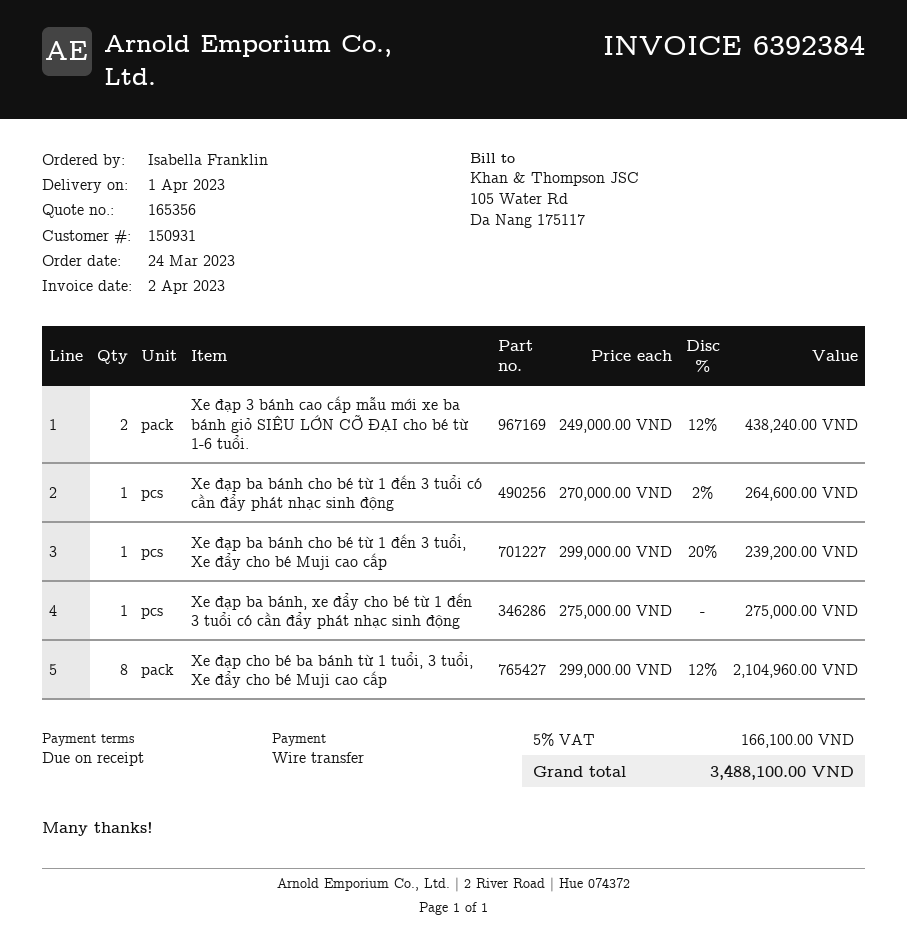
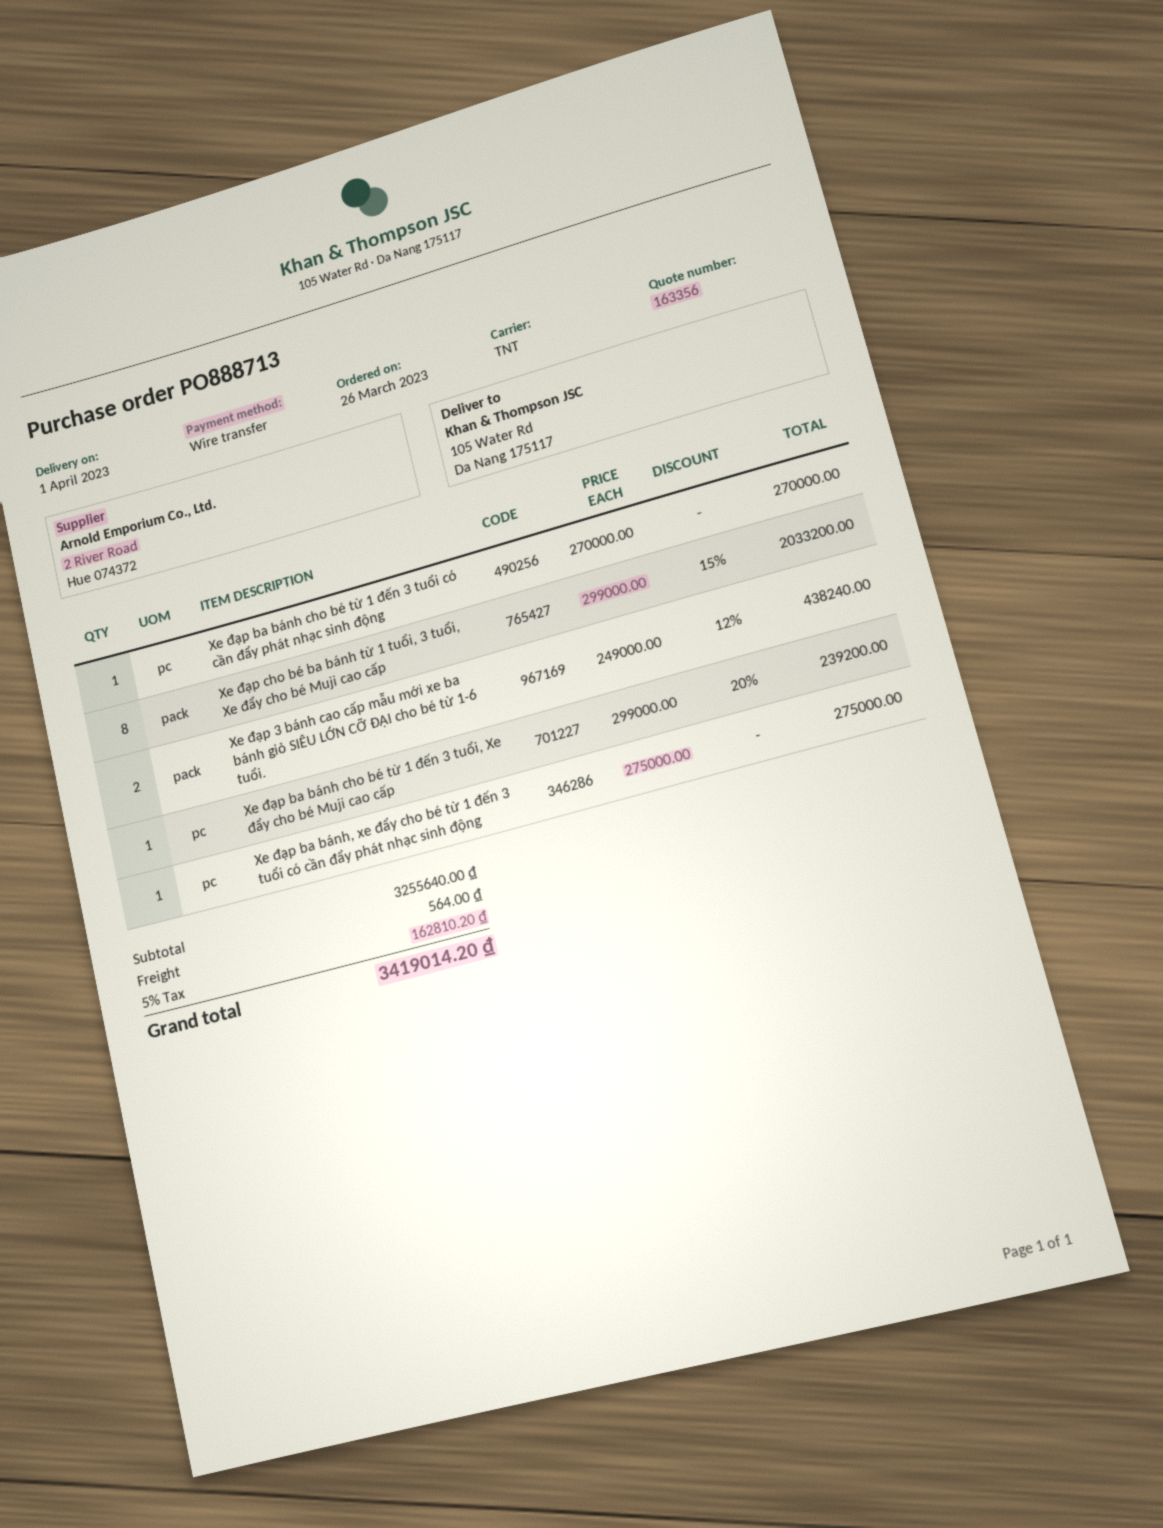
quote number: 165356 -> 163356
order date: 2023-03-24 -> 2023-03-26
Xe đạp ba bánh cho bé từ 1 đến 3 tuổi có cần đẩy phát nhạc sinh động: 1 x 270000.00 - 2% = 264600.00 -> 1 x 270000.00 = 270000.00
Xe đạp cho bé ba bánh từ 1 tuổi, 3 tuổi, Xe đẩy cho bé Muji cao cấp: 8 x 299000.00 - 12% = 2104960.00 -> 8 x 299000.00 - 15% = 2033200.00
shipping: none -> 564.00
tax: 5% = 166100.00 -> 5% = 162810.20
total: 3488100.00 -> 3419014.20

